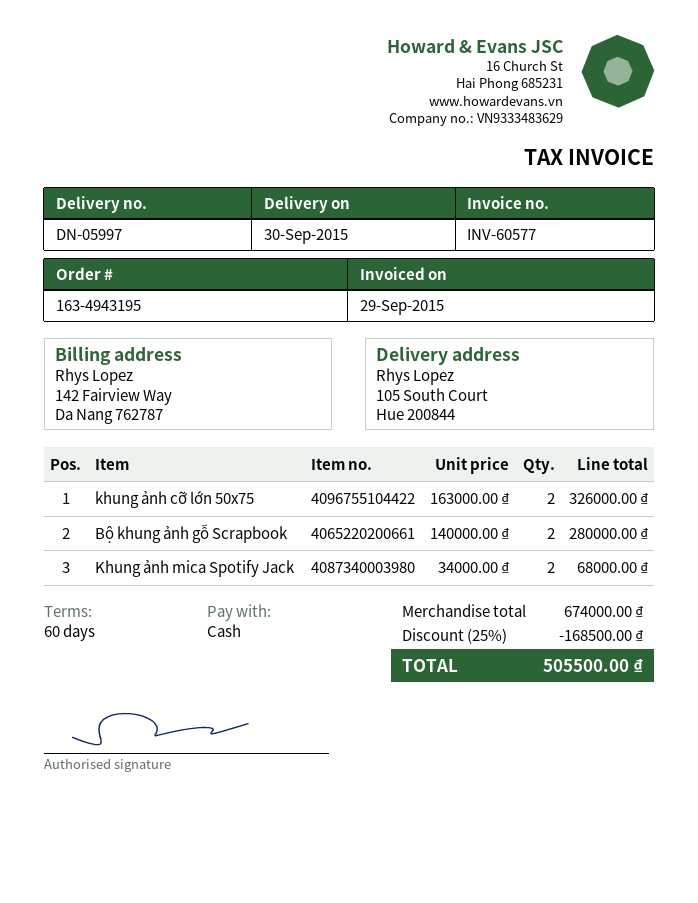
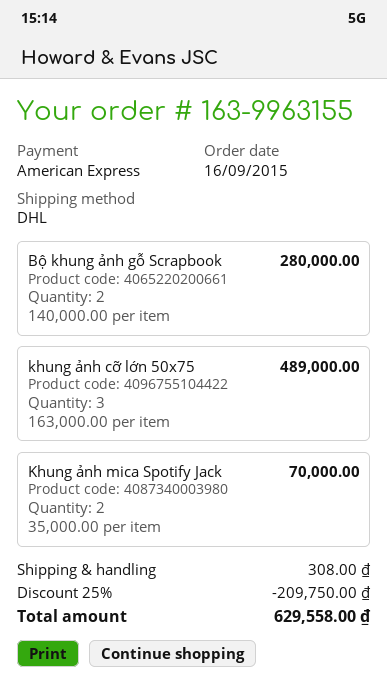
order number: 163-4943195 -> 163-9963155
payment method: cash -> American Express
khung ảnh cỡ lớn 50x75: 2 x 163000.00 = 326000.00 -> 3 x 163000.00 = 489000.00
Khung ảnh mica Spotify Jack: 2 x 34000.00 = 68000.00 -> 2 x 35000.00 = 70000.00
discount: 25% = 168500.00 -> 25% = 209750.00
shipping: none -> 308.00
total: 505500.00 -> 629558.00

